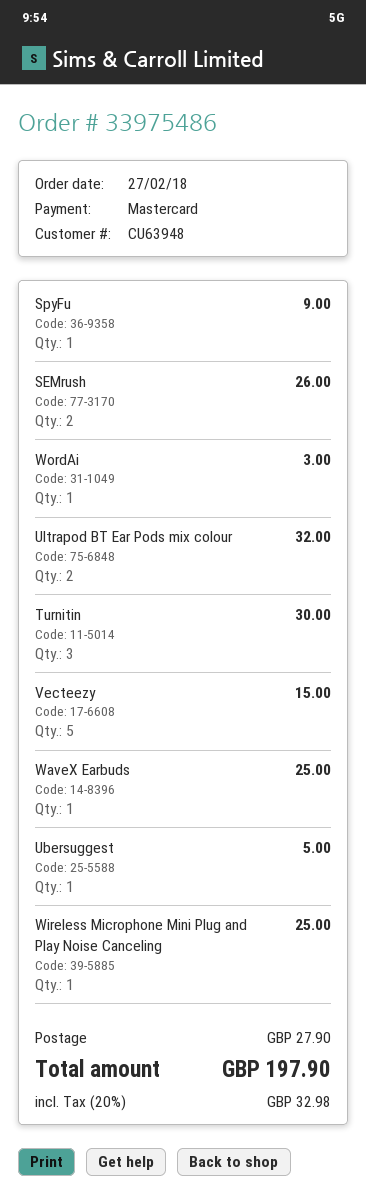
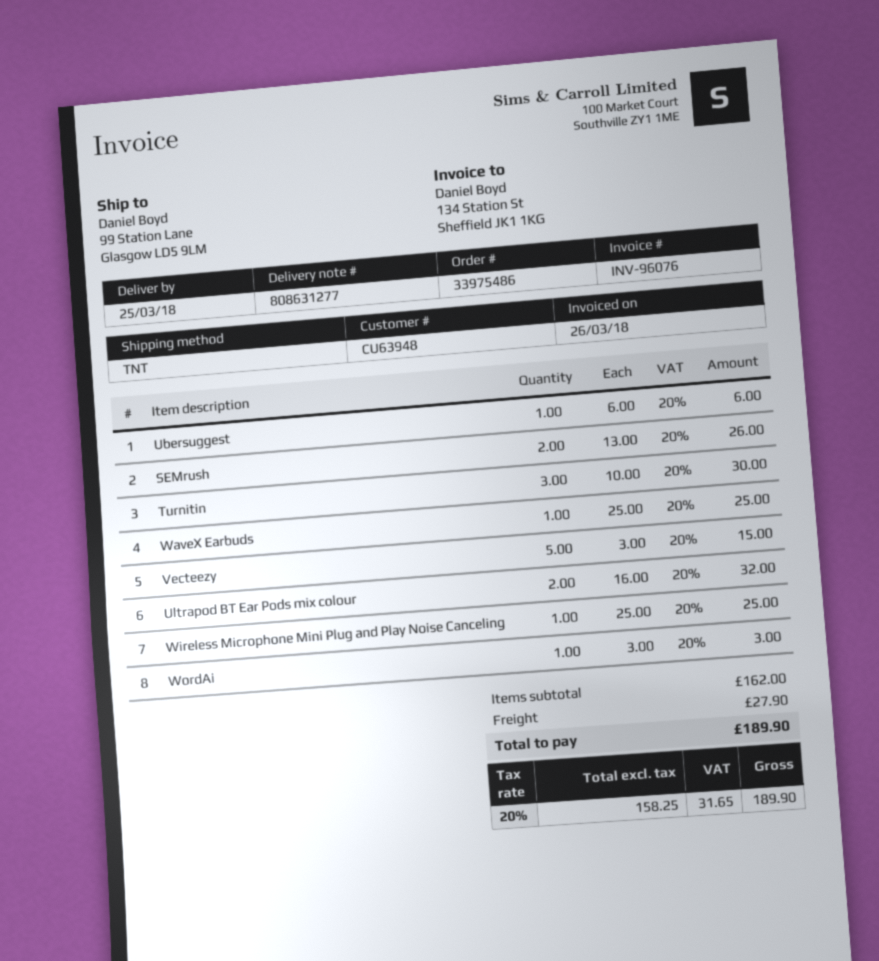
SpyFu: 1 for 9.00 -> none
Ubersuggest: 1 for 5.00 -> 1 for 6.00
tax: 20% = 32.98 -> 20% = 31.65
total: 197.90 -> 189.90

